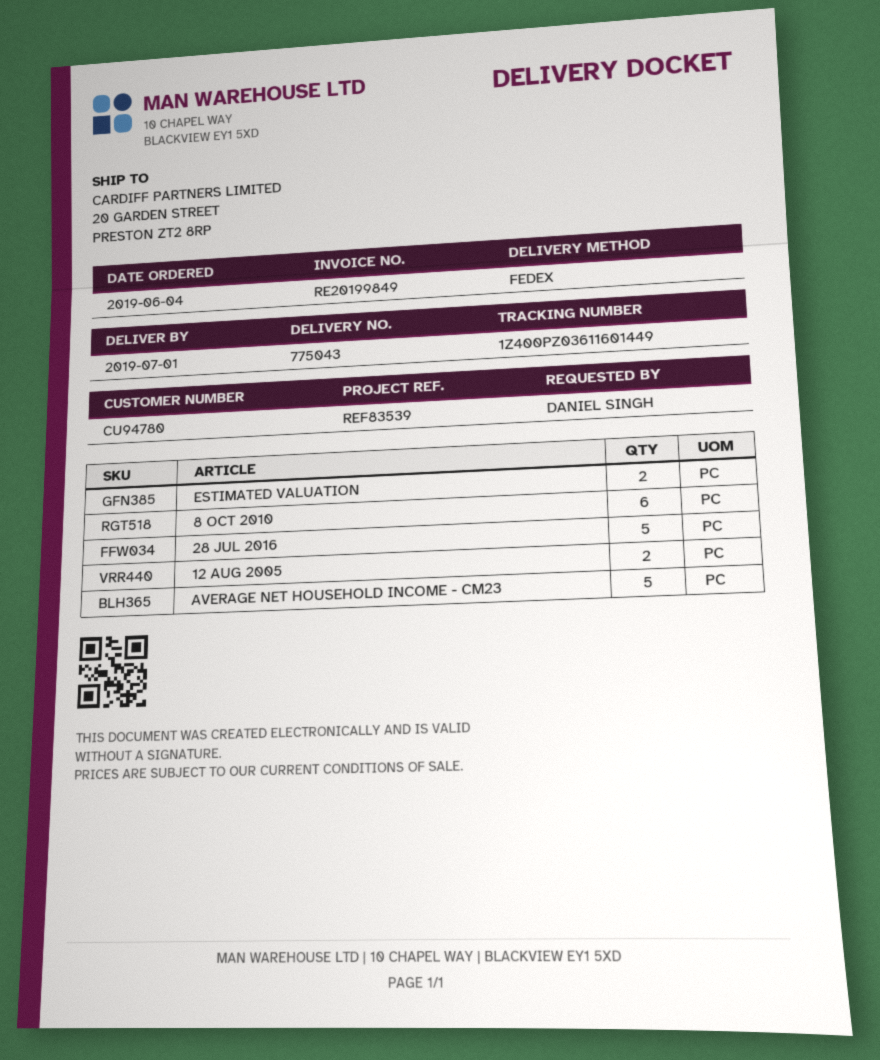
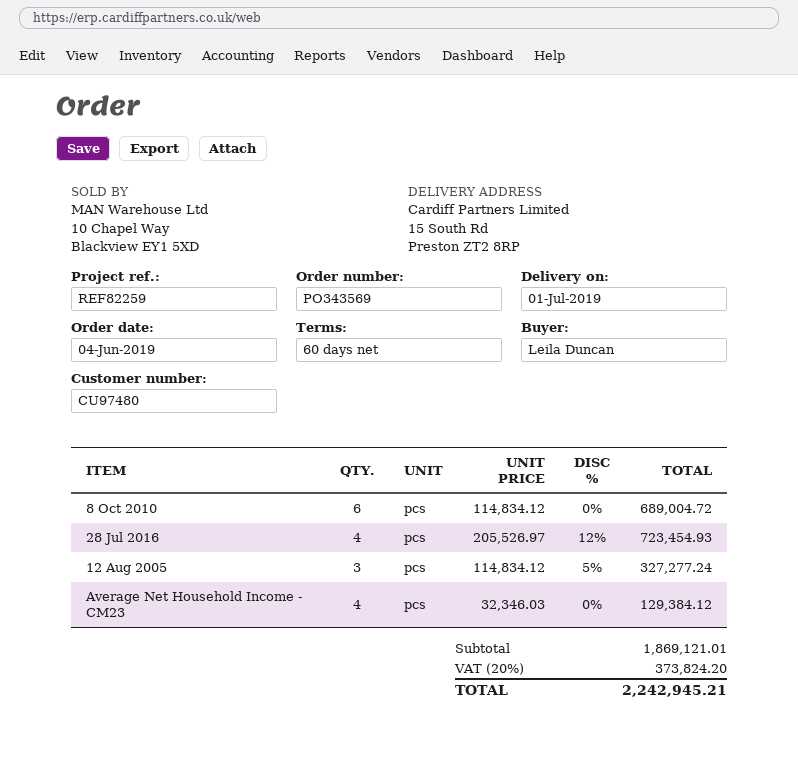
customer number: CU94780 -> CU97480
reference: REF83539 -> REF82259
ordered by: DANIEL SINGH -> Leila Duncan
ship to: 20 GARDEN STREET, PRESTON ZT2 8RP -> 15 South Rd, Preston ZT2 8RP
ESTIMATED VALUATION: 2 -> none
28 JUL 2016: 5 -> 4
12 AUG 2005: 2 -> 3
AVERAGE NET HOUSEHOLD INCOME - CM23: 5 -> 4

